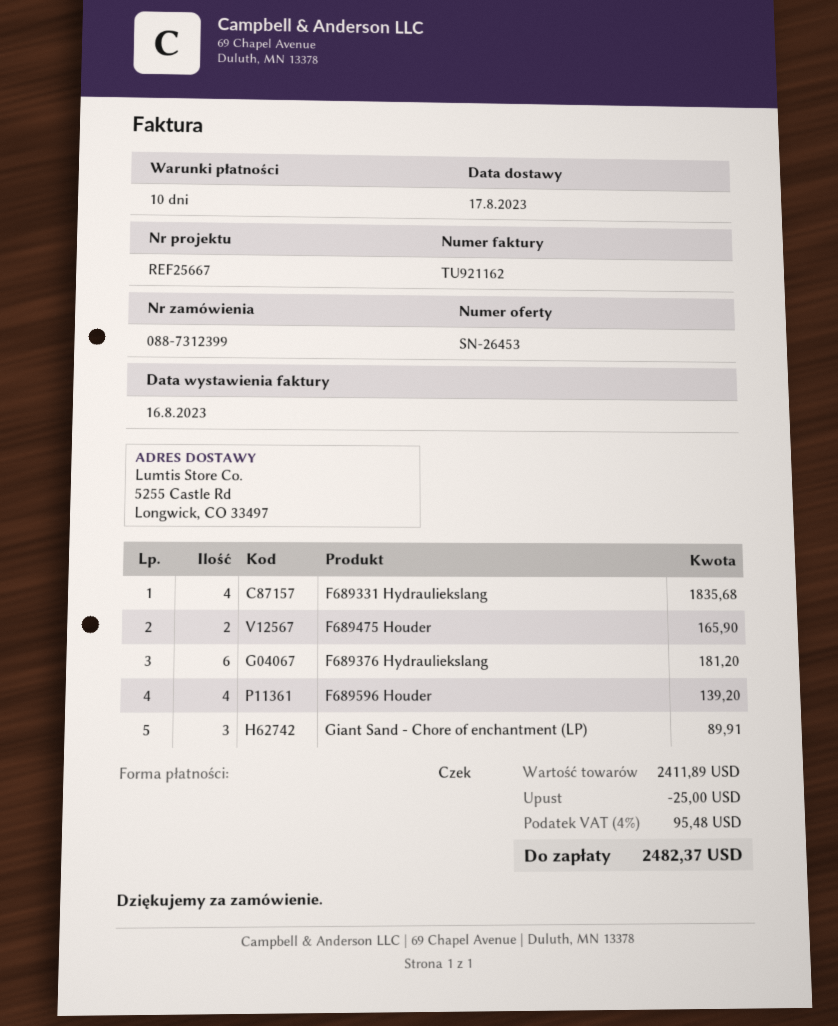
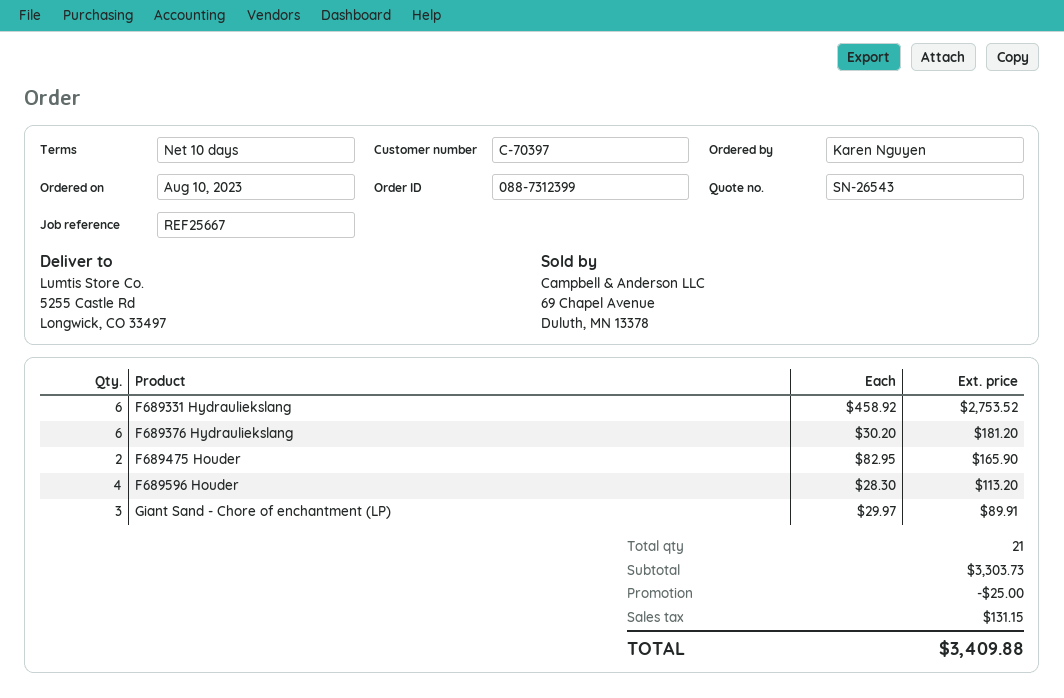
quote number: SN-26453 -> SN-26543
F689331 Hydrauliekslang: 4 for 1835.68 -> 6 for 2753.52
F689596 Houder: 4 for 139.20 -> 4 for 113.20
subtotal: 2411.89 -> 3303.73
tax: 95.48 -> 131.15
total: 2482.37 -> 3409.88

